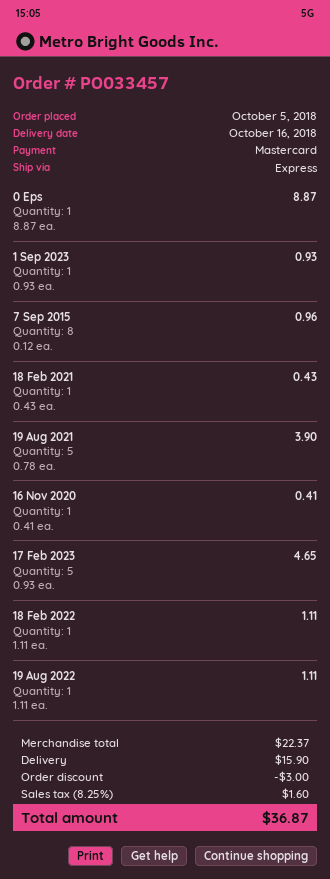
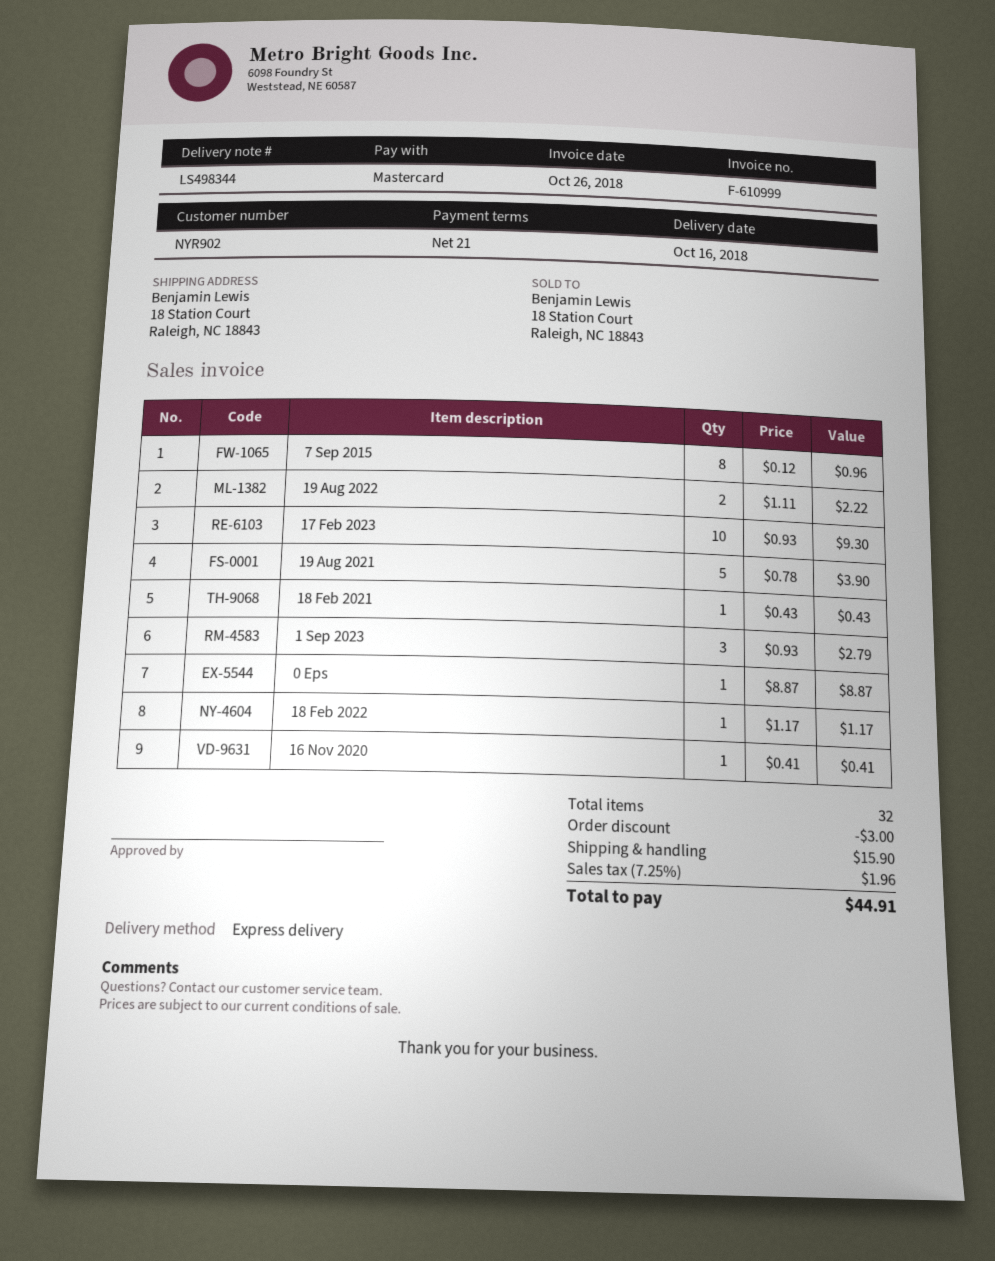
1 Sep 2023: 1 x 0.93 = 0.93 -> 3 x 0.93 = 2.79
17 Feb 2023: 5 x 0.93 = 4.65 -> 10 x 0.93 = 9.30
18 Feb 2022: 1 x 1.11 = 1.11 -> 1 x 1.17 = 1.17
19 Aug 2022: 1 x 1.11 = 1.11 -> 2 x 1.11 = 2.22
tax: 8.25% = 1.60 -> 7.25% = 1.96
total: 36.87 -> 44.91

